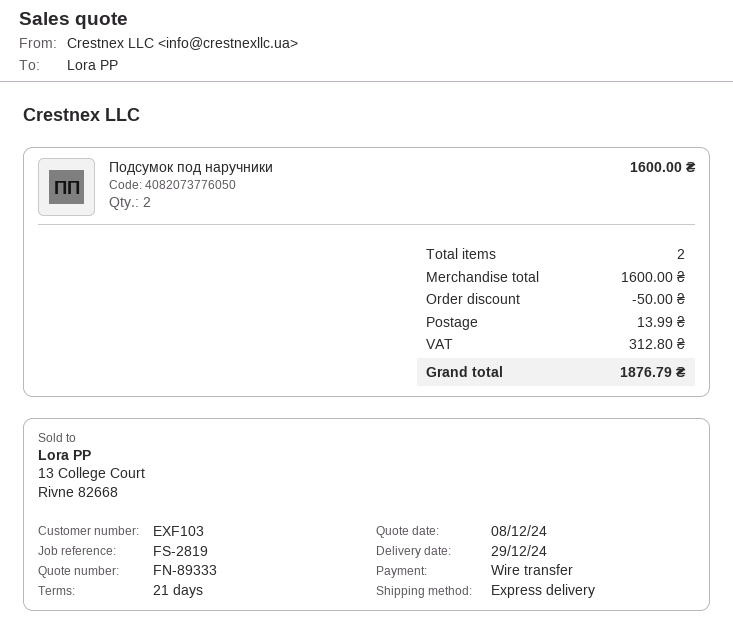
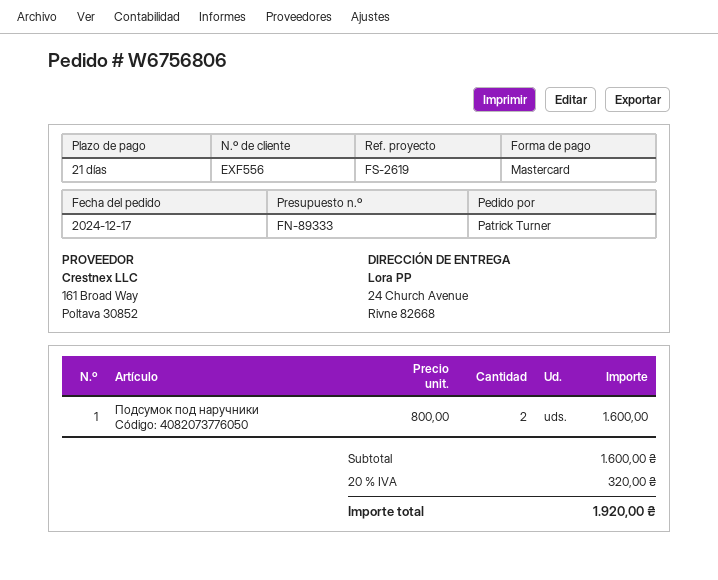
customer number: EXF103 -> EXF556
reference: FS-2819 -> FS-2619
payment method: bank transfer -> Mastercard
discount: 50.00 -> none
shipping: 13.99 -> none
tax: 312.80 -> 320.00
total: 1876.79 -> 1920.00

